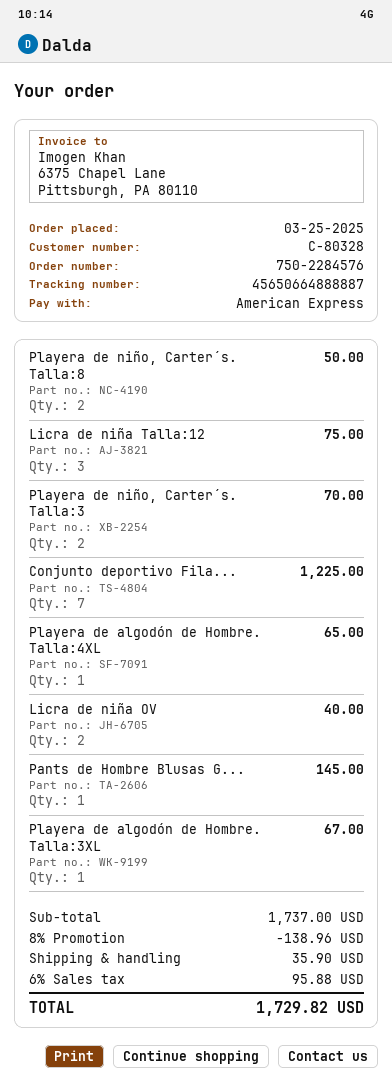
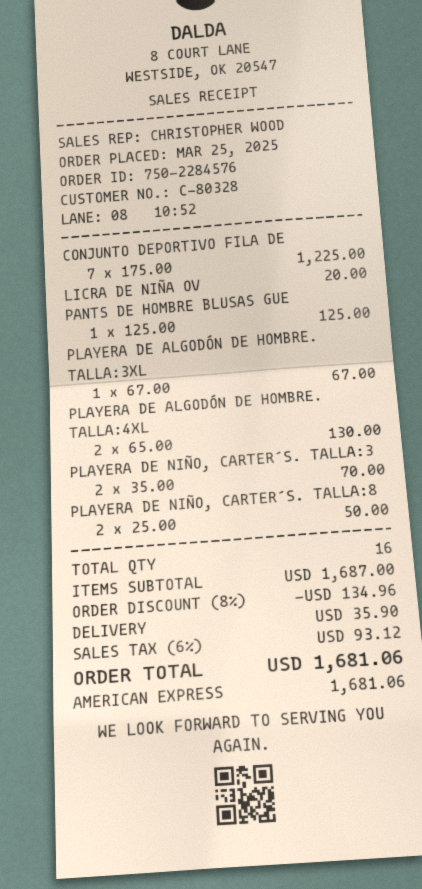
Licra de niña Talla:12: 3 for 75.00 -> none
Playera de algodón de Hombre. Talla:4XL: 1 for 65.00 -> 2 for 130.00
Licra de niña OV: 2 for 40.00 -> 1 for 20.00
Pants de Hombre Blusas G...: 1 for 145.00 -> 1 for 125.00
subtotal: 1737.00 -> 1687.00
discount: 8% = 138.96 -> 8% = 134.96
tax: 6% = 95.88 -> 6% = 93.12
total: 1729.82 -> 1681.06

